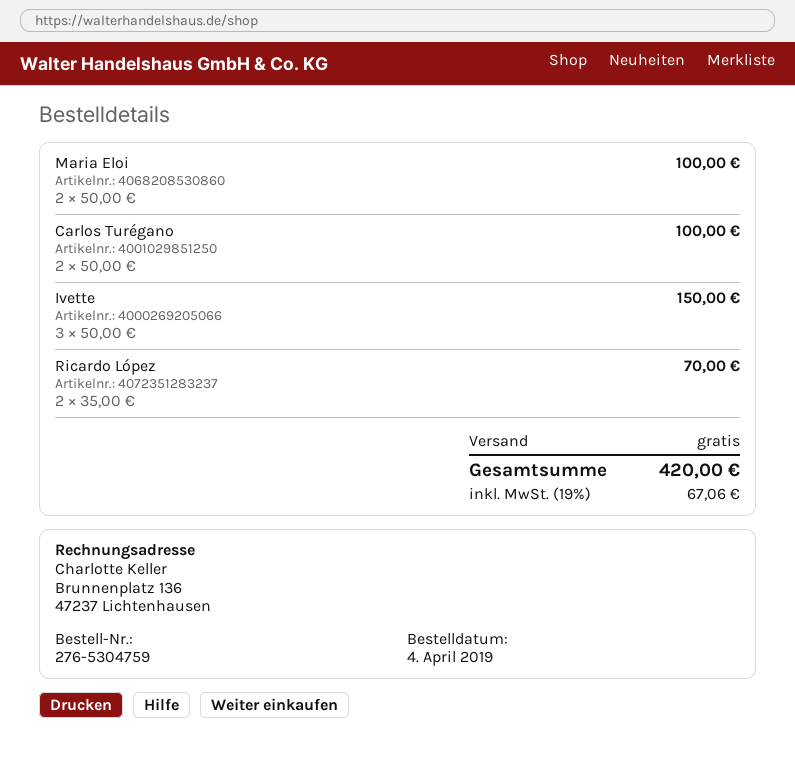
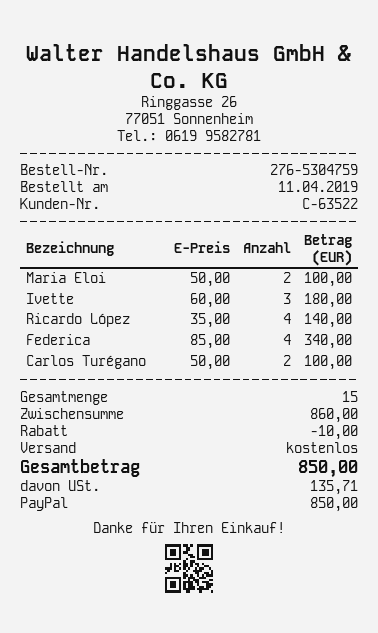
order date: 2019-04-04 -> 2019-04-11
Ivette: 3 x 50.00 = 150.00 -> 3 x 60.00 = 180.00
Ricardo López: 2 x 35.00 = 70.00 -> 4 x 35.00 = 140.00
Federica: none -> 4 x 85.00 = 340.00
discount: none -> 10.00
tax: 67.06 -> 135.71
total: 420.00 -> 850.00

